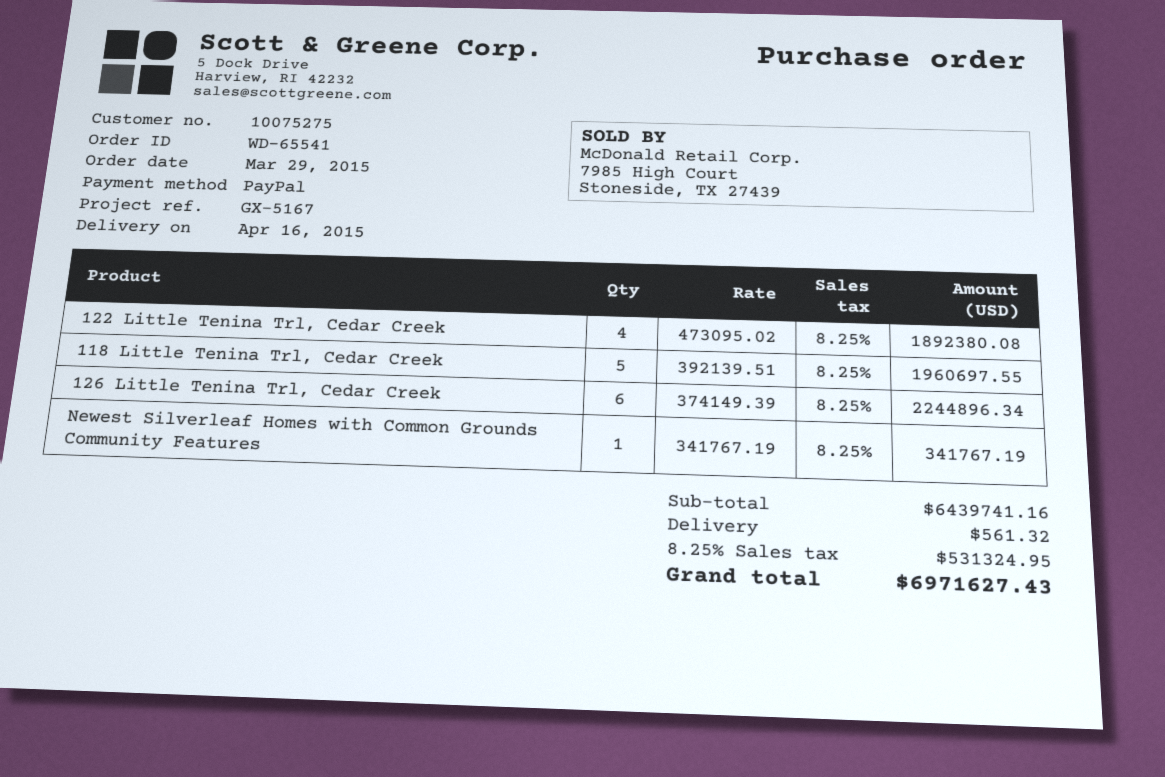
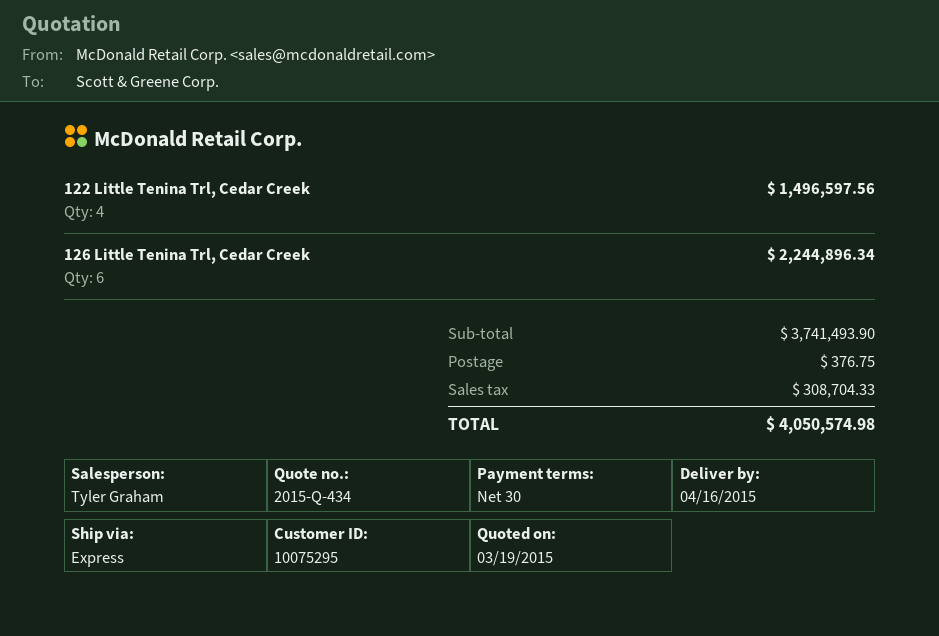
customer number: 10075275 -> 10075295
122 Little Tenina Trl, Cedar Creek: 4 for 1892380.08 -> 4 for 1496597.56
118 Little Tenina Trl, Cedar Creek: 5 for 1960697.55 -> none
Newest Silverleaf Homes with Common Grounds Community Features: 1 for 341767.19 -> none
subtotal: 6439741.16 -> 3741493.90
shipping: 561.32 -> 376.75
tax: 531324.95 -> 308704.33
total: 6971627.43 -> 4050574.98

